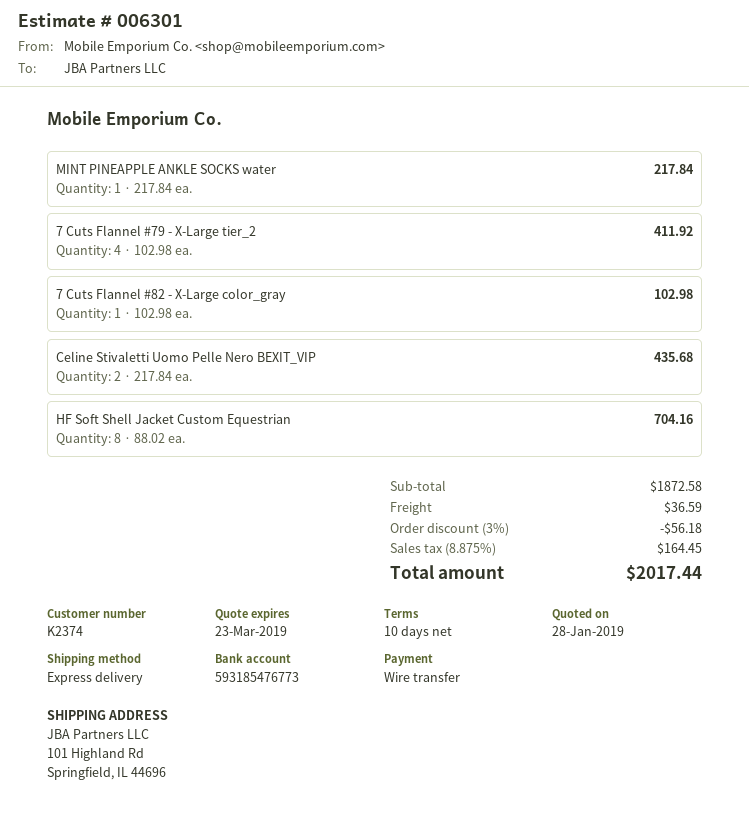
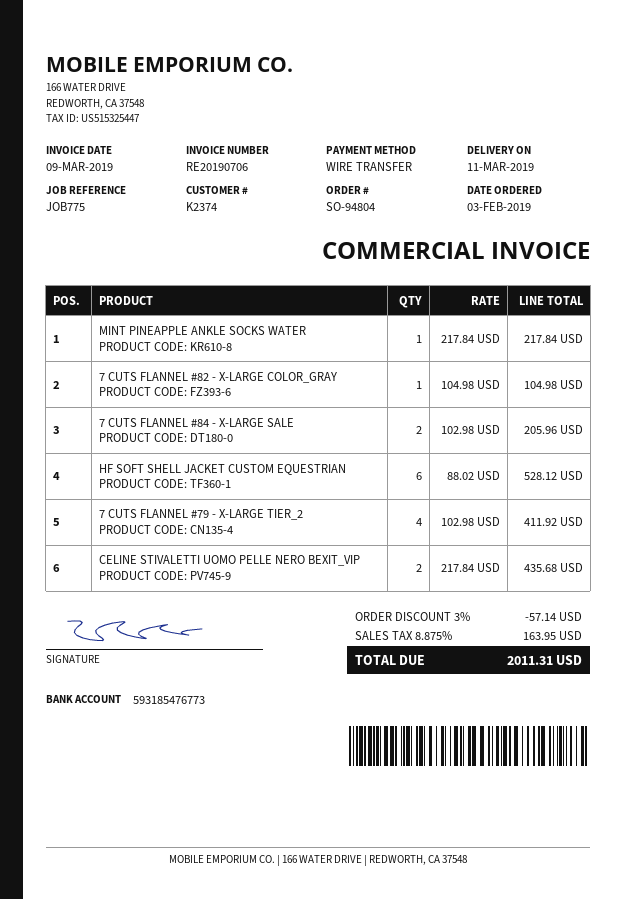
7 Cuts Flannel #82 - X-Large color_gray: 1 x 102.98 = 102.98 -> 1 x 104.98 = 104.98
HF Soft Shell Jacket Custom Equestrian: 8 x 88.02 = 704.16 -> 6 x 88.02 = 528.12
7 CUTS FLANNEL #84 - X-LARGE SALE: none -> 2 x 102.98 = 205.96
discount: 3% = 56.18 -> 3% = 57.14
shipping: 36.59 -> none
tax: 8.875% = 164.45 -> 8.875% = 163.95
total: 2017.44 -> 2011.31

